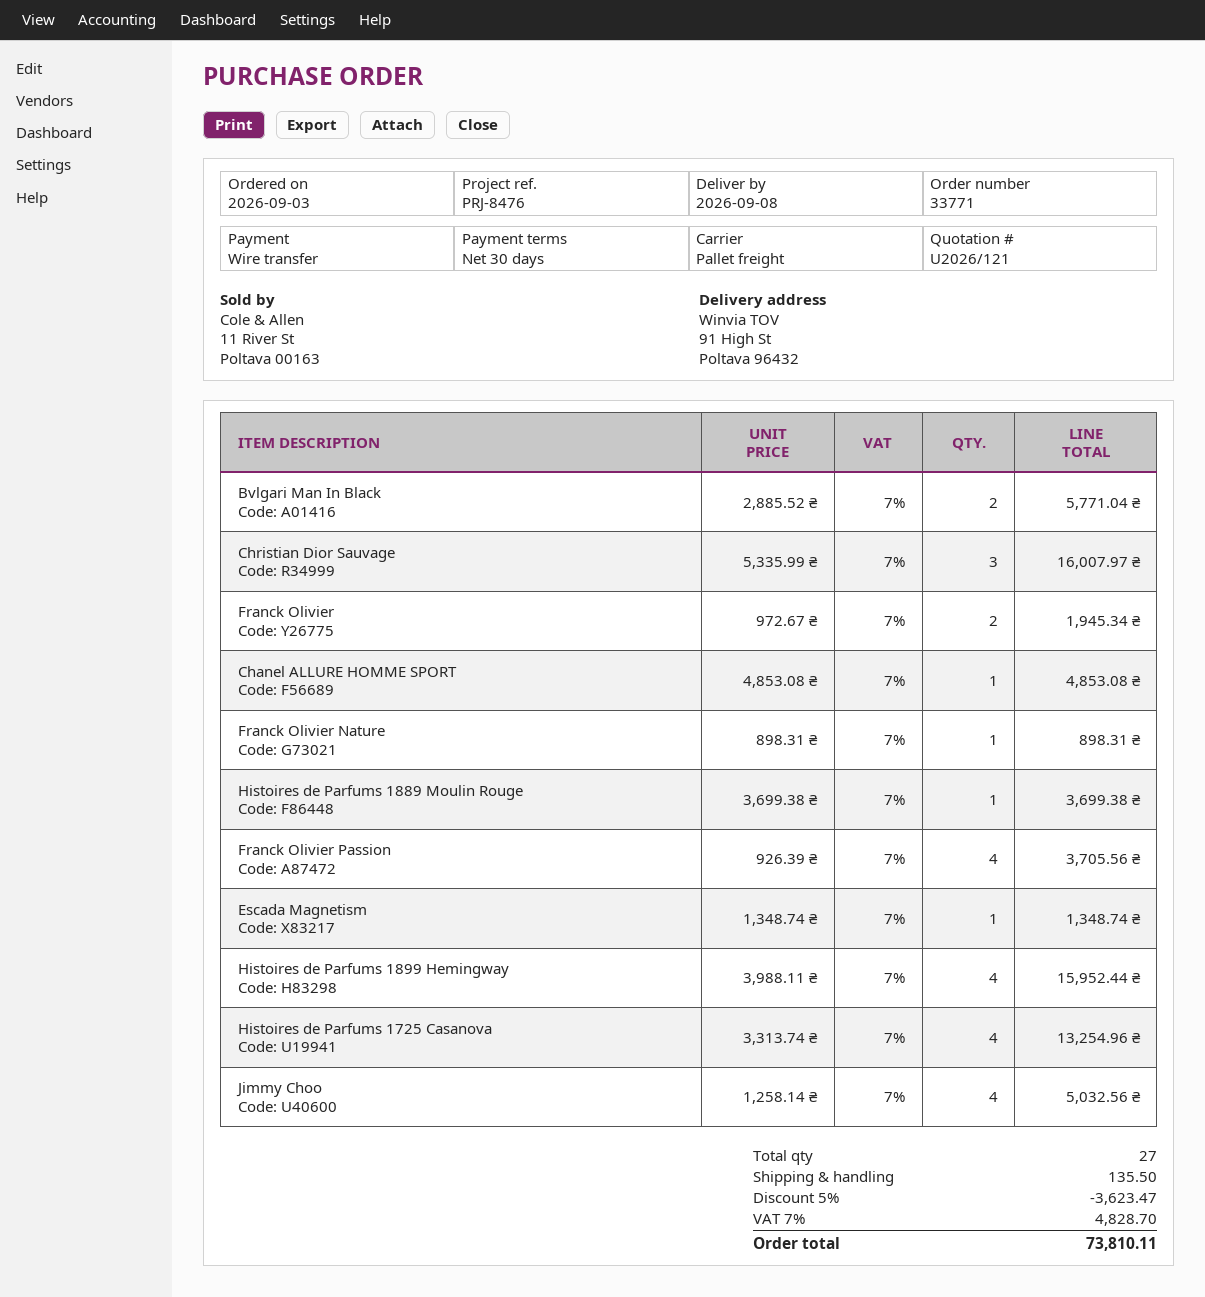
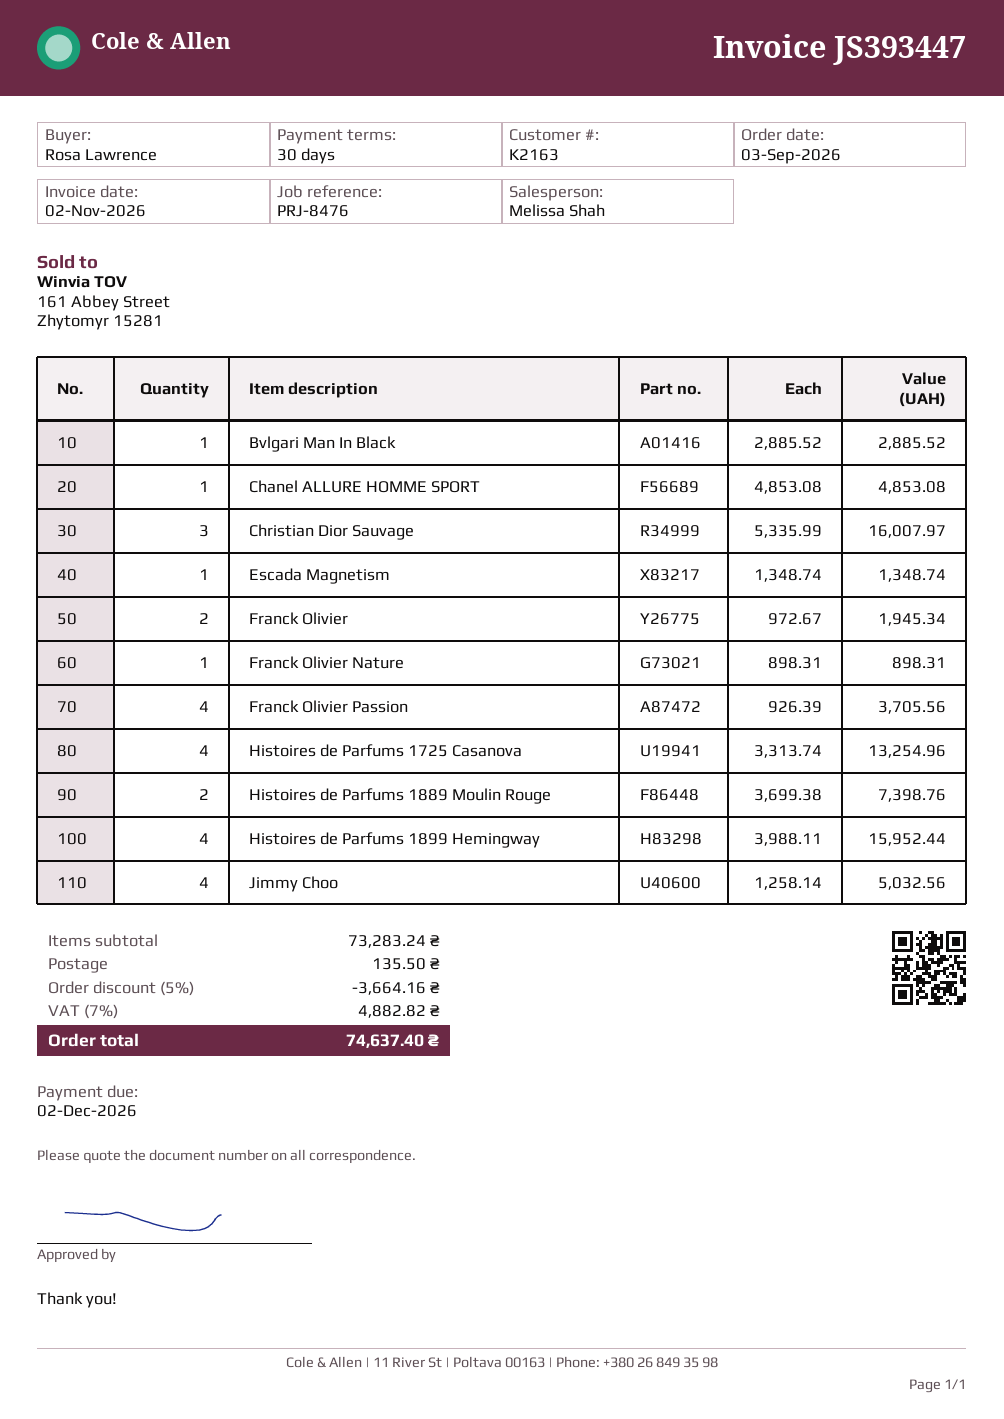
Bvlgari Man In Black: 2 x 2885.52 = 5771.04 -> 1 x 2885.52 = 2885.52
Histoires de Parfums 1889 Moulin Rouge: 1 x 3699.38 = 3699.38 -> 2 x 3699.38 = 7398.76
discount: 5% = 3623.47 -> 5% = 3664.16
tax: 7% = 4828.70 -> 7% = 4882.82
total: 73810.11 -> 74637.40

